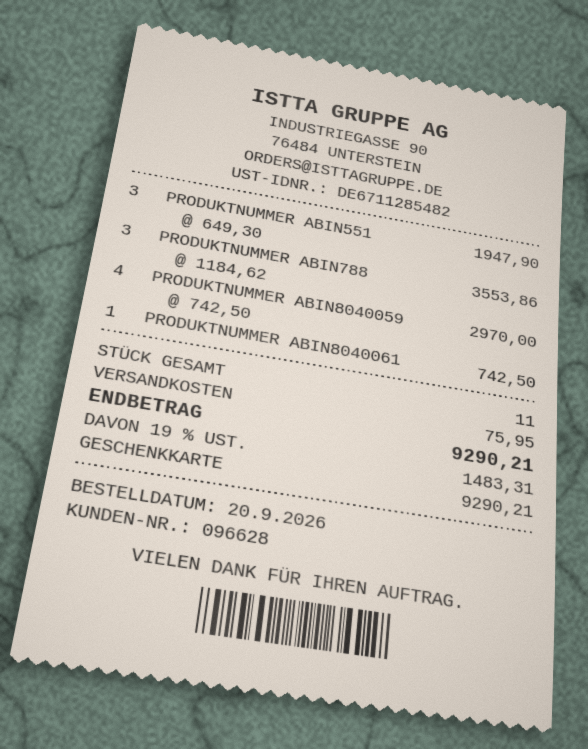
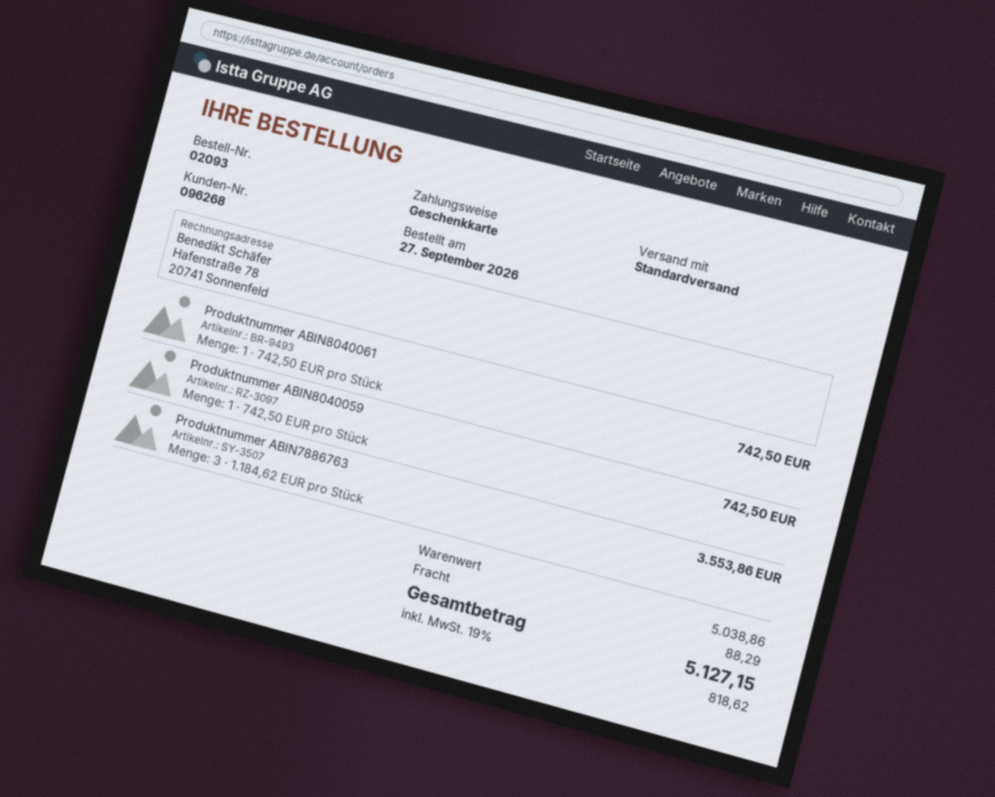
order date: 2026-09-20 -> 2026-09-27
customer number: 096628 -> 096268
PRODUKTNUMMER ABIN551: 3 x 649.30 = 1947.90 -> none
PRODUKTNUMMER ABIN8040059: 4 x 742.50 = 2970.00 -> 1 x 742.50 = 742.50
shipping: 75.95 -> 88.29
tax: 19% = 1483.31 -> 19% = 818.62
total: 9290.21 -> 5127.15

